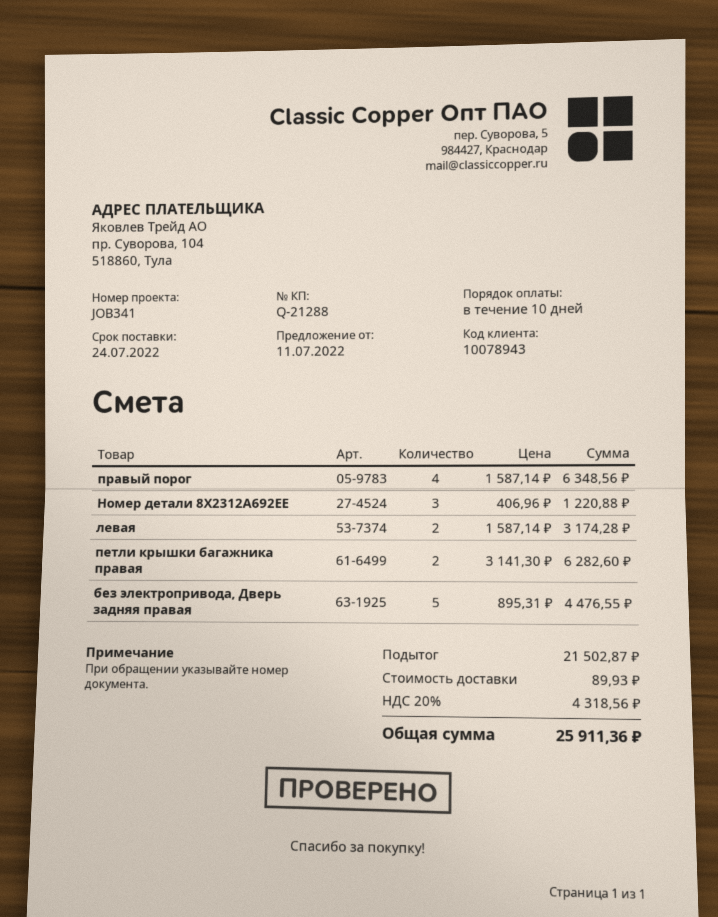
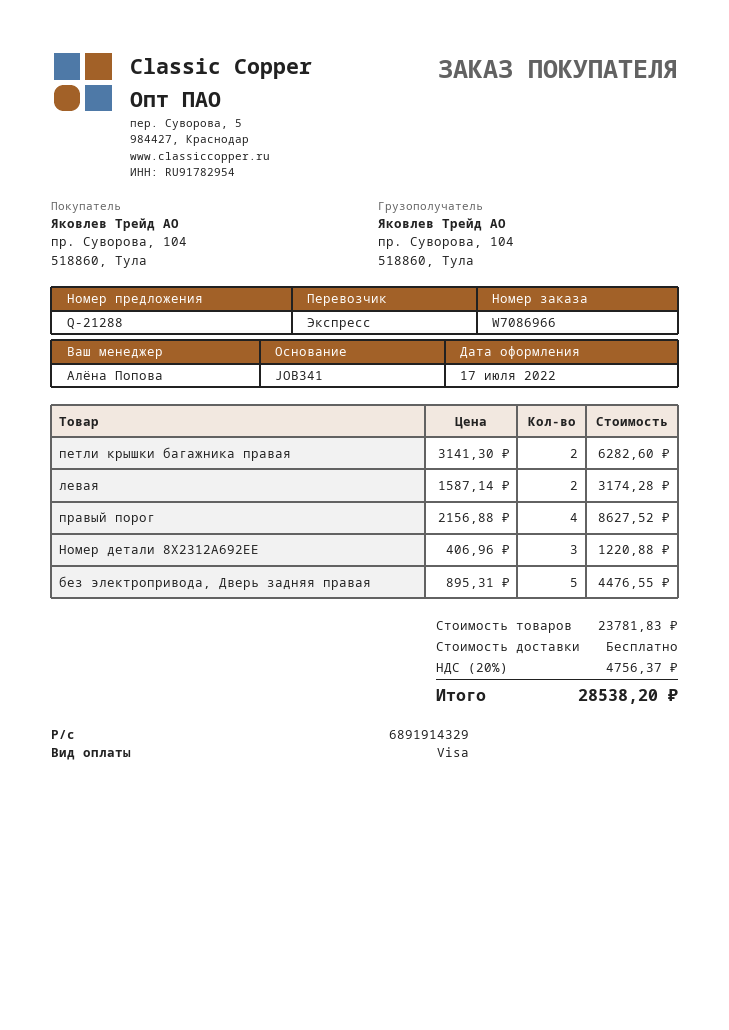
правый порог: 4 x 1587.14 = 6348.56 -> 4 x 2156.88 = 8627.52
subtotal: 21502.87 -> 23781.83
shipping: 89.93 -> 0.00
tax: 20% = 4318.56 -> 20% = 4756.37
total: 25911.36 -> 28538.20

